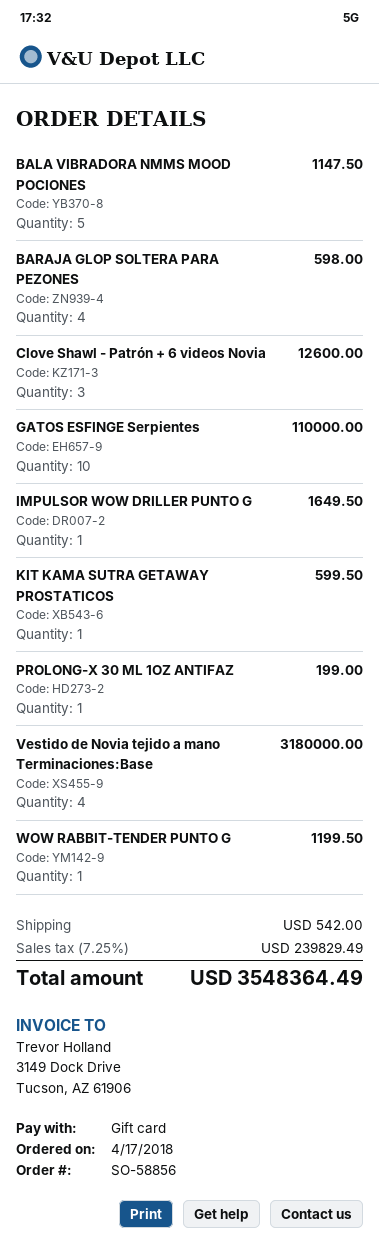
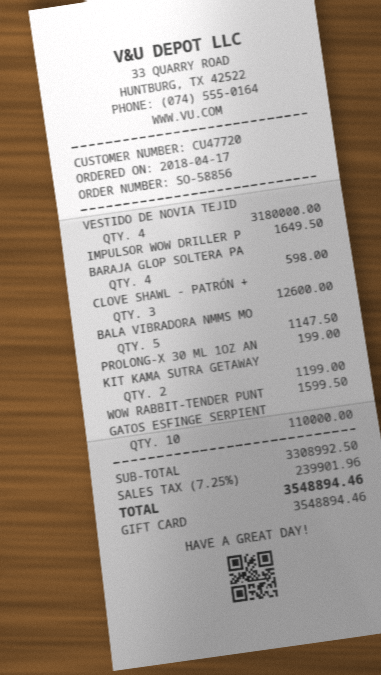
KIT KAMA SUTRA GETAWAY PROSTATICOS: 1 for 599.50 -> 2 for 1199.00
WOW RABBIT-TENDER PUNTO G: 1 for 1199.50 -> 1 for 1599.50
shipping: 542.00 -> none
tax: 7.25% = 239829.49 -> 7.25% = 239901.96
total: 3548364.49 -> 3548894.46

